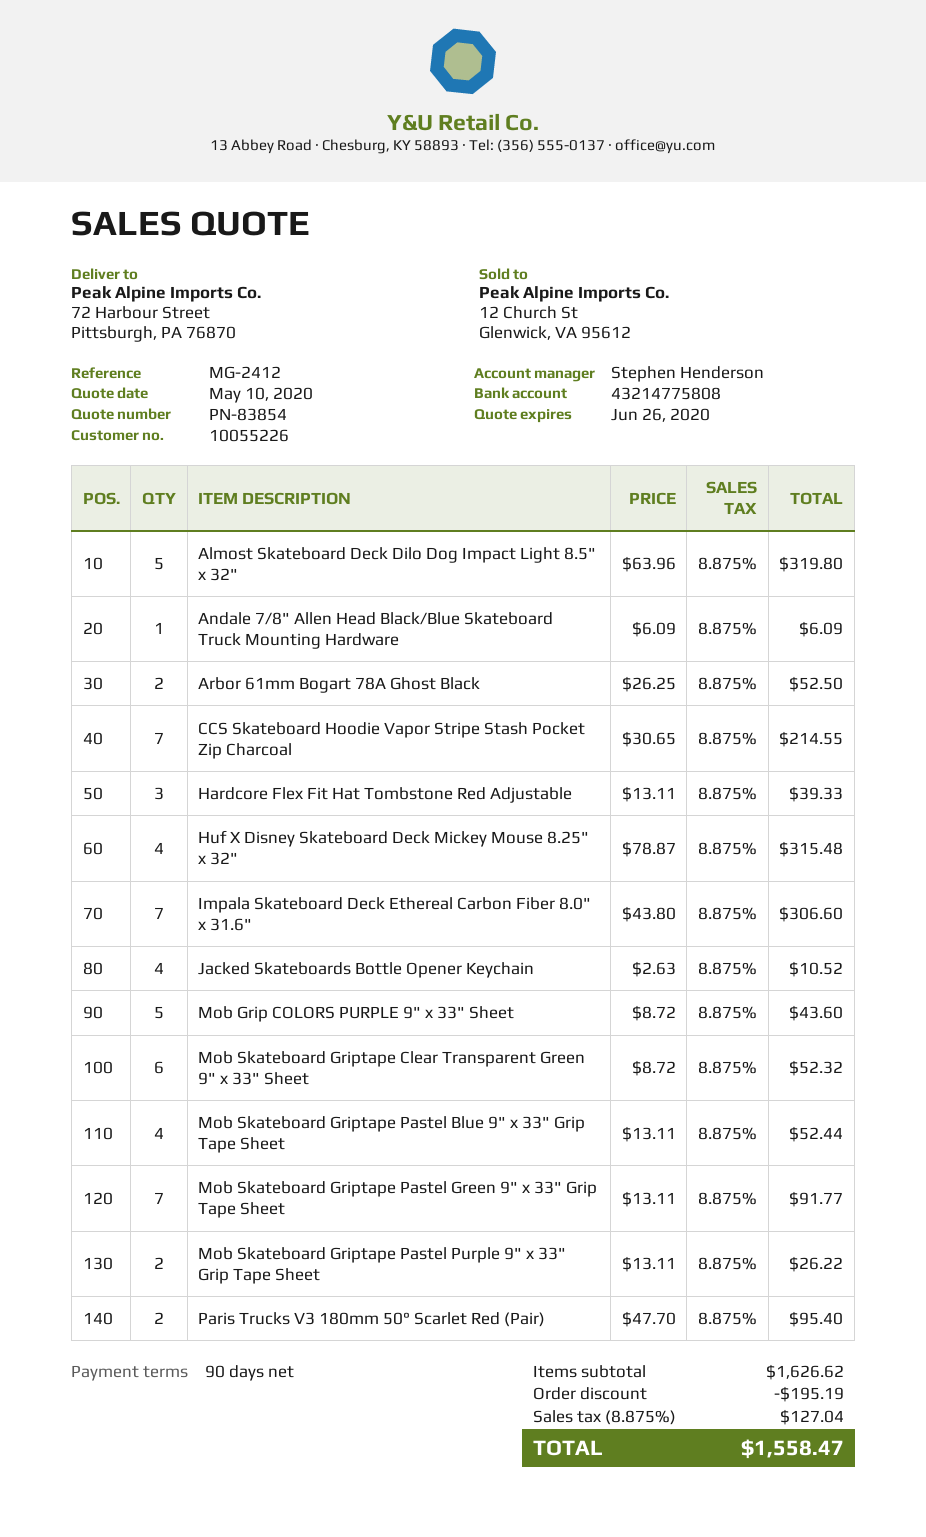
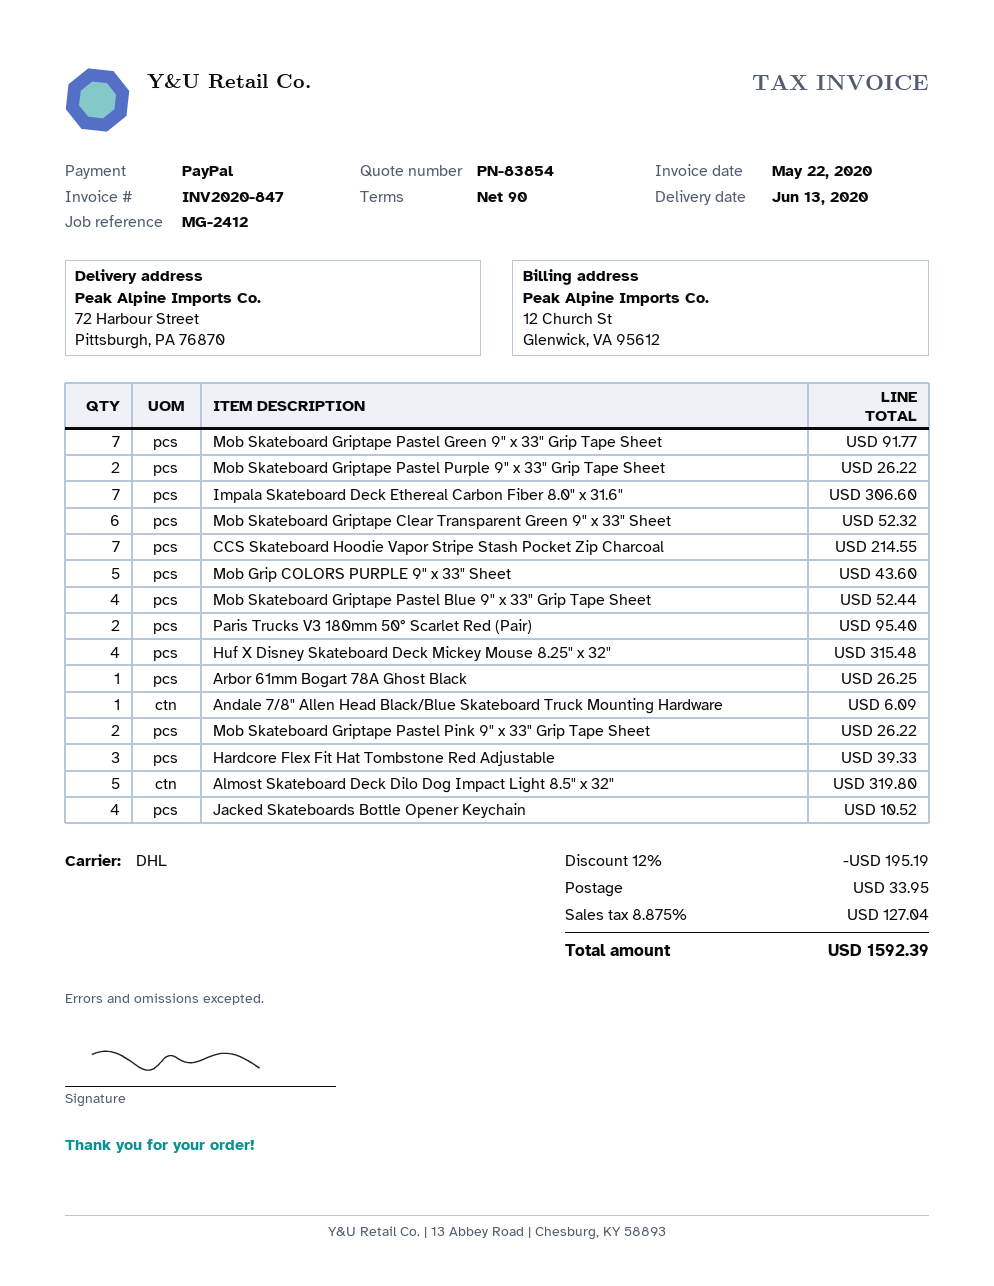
Arbor 61mm Bogart 78A Ghost Black: 2 for 52.50 -> 1 for 26.25
Mob Skateboard Griptape Pastel Pink 9" x 33" Grip Tape Sheet: none -> 2 for 26.22
shipping: none -> 33.95
total: 1558.47 -> 1592.39

